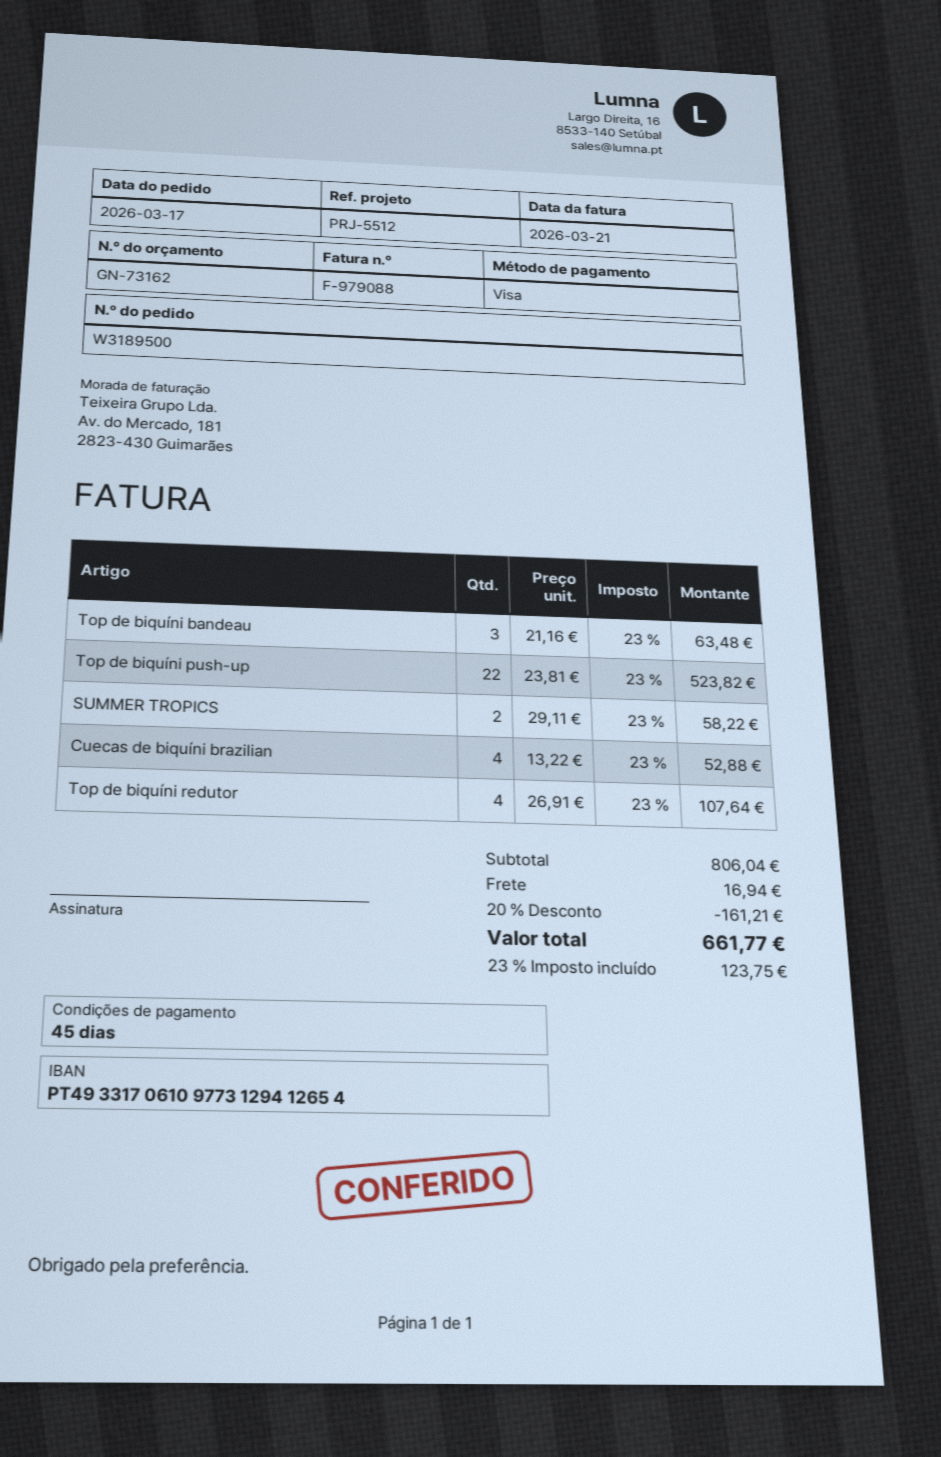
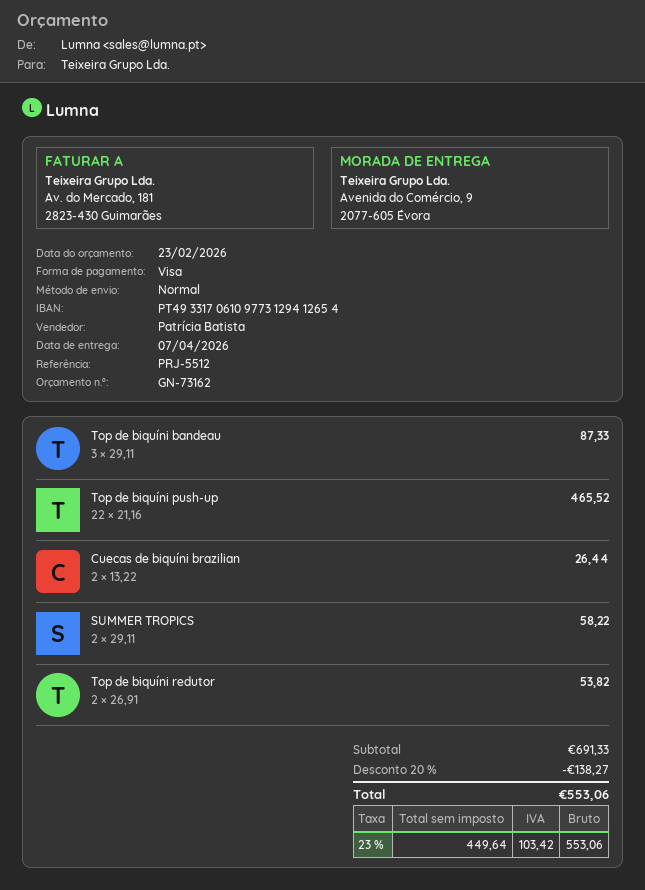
Top de biquíni bandeau: 3 x 21.16 = 63.48 -> 3 x 29.11 = 87.33
Top de biquíni push-up: 22 x 23.81 = 523.82 -> 22 x 21.16 = 465.52
Cuecas de biquíni brazilian: 4 x 13.22 = 52.88 -> 2 x 13.22 = 26.44
Top de biquíni redutor: 4 x 26.91 = 107.64 -> 2 x 26.91 = 53.82
subtotal: 806.04 -> 691.33
discount: 20% = 161.21 -> 20% = 138.27
shipping: 16.94 -> none
tax: 23% = 123.75 -> 23% = 103.42
total: 661.77 -> 553.06

